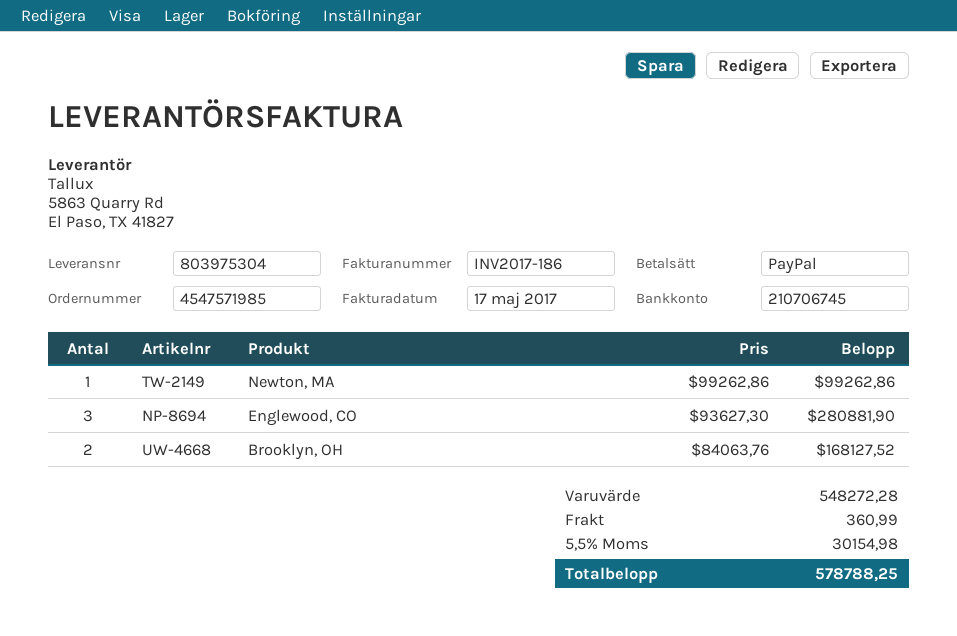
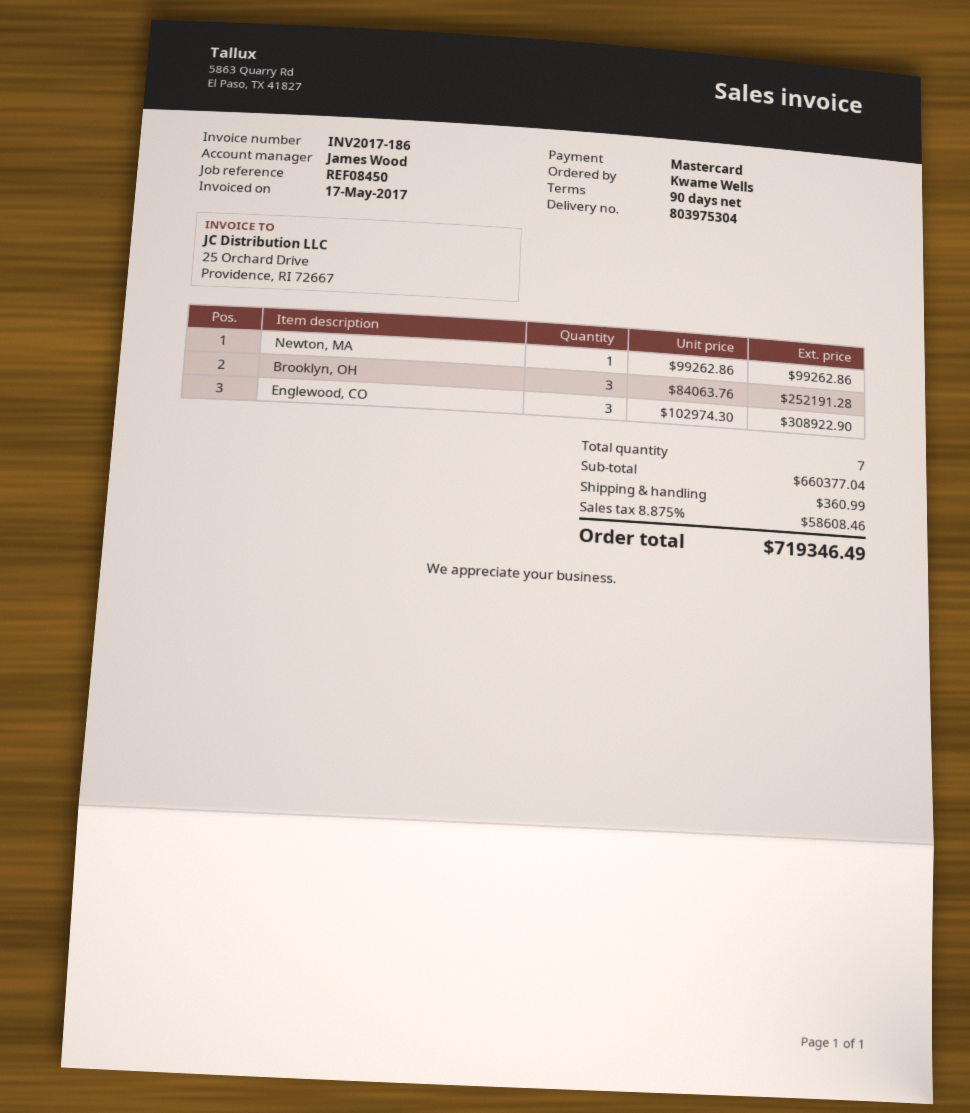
payment method: PayPal -> Mastercard
Englewood, CO: 3 x 93627.30 = 280881.90 -> 3 x 102974.30 = 308922.90
Brooklyn, OH: 2 x 84063.76 = 168127.52 -> 3 x 84063.76 = 252191.28
subtotal: 548272.28 -> 660377.04
tax: 5.5% = 30154.98 -> 8.875% = 58608.46
total: 578788.25 -> 719346.49

